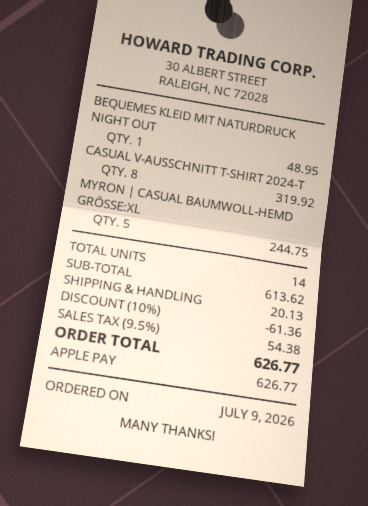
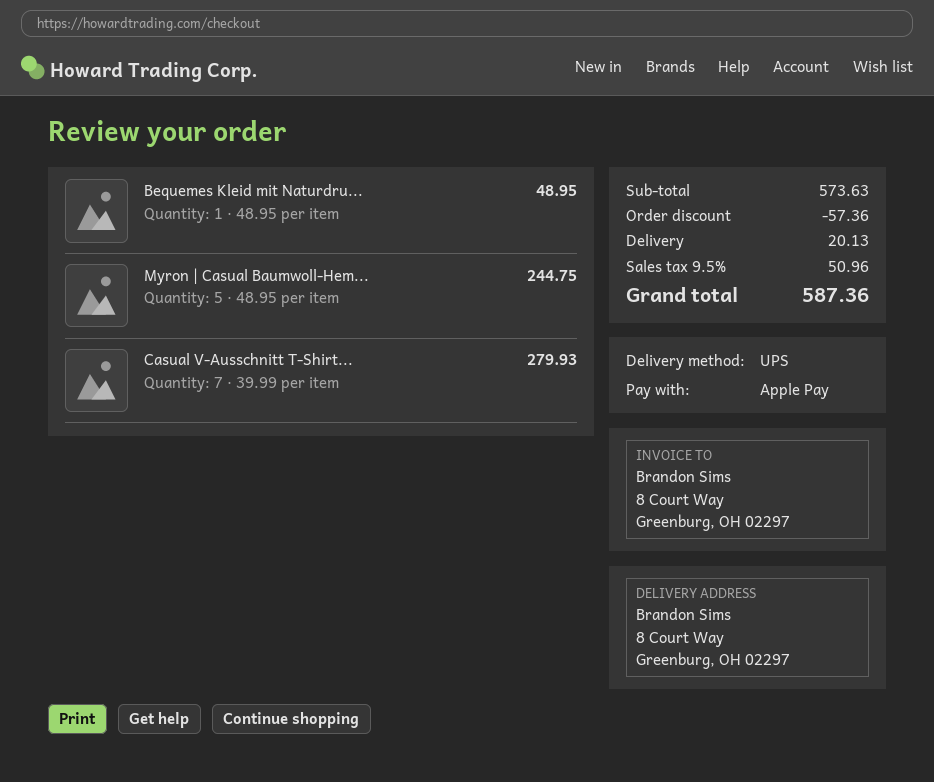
CASUAL V-AUSSCHNITT T-SHIRT 2024-T: 8 for 319.92 -> 7 for 279.93
subtotal: 613.62 -> 573.63
discount: 61.36 -> 57.36
tax: 9.5% = 54.38 -> 9.5% = 50.96
total: 626.77 -> 587.36

